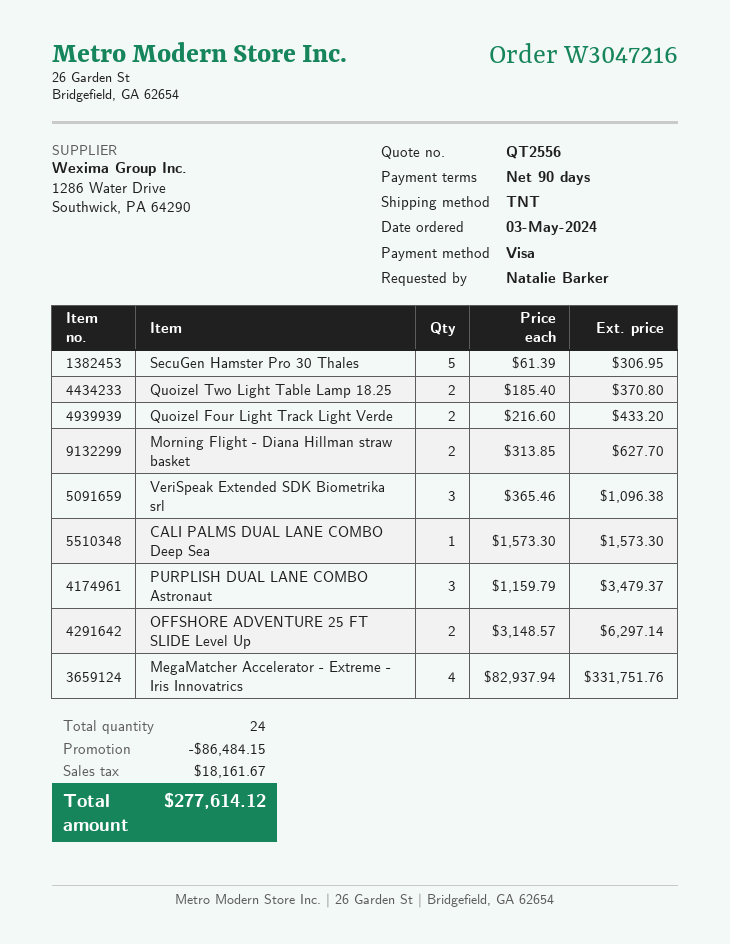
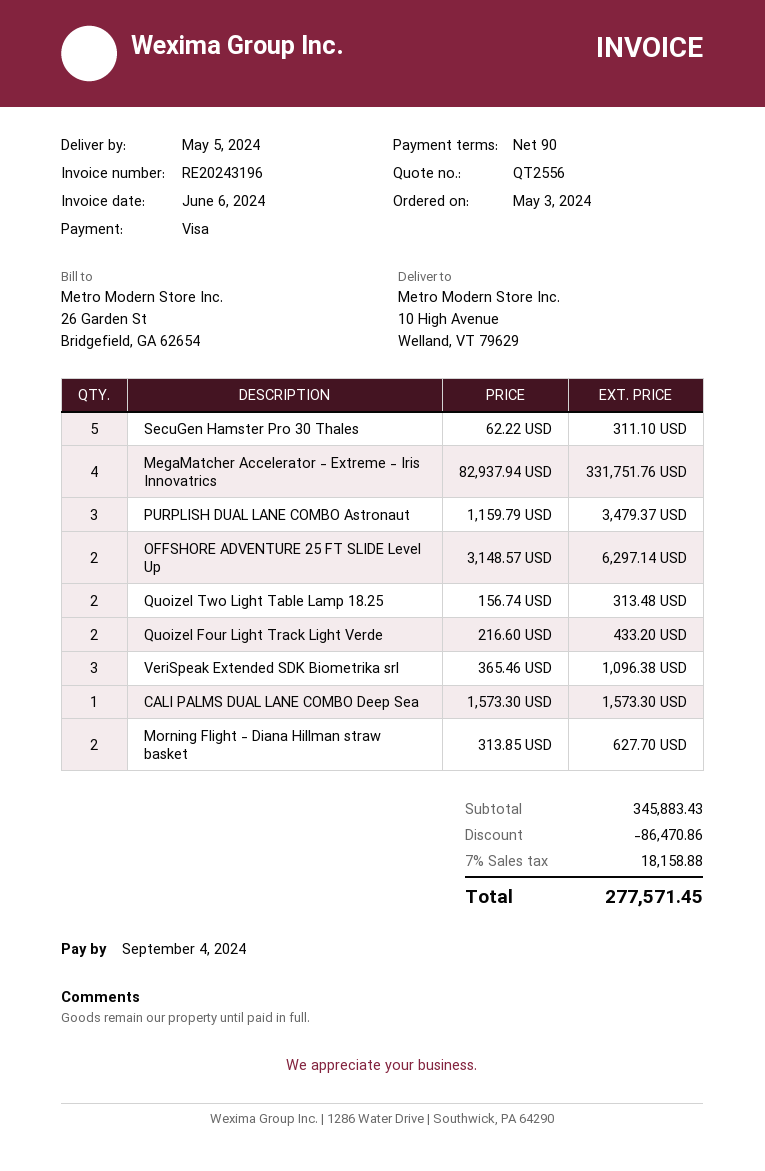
SecuGen Hamster Pro 30 Thales: 5 x 61.39 = 306.95 -> 5 x 62.22 = 311.10
Quoizel Two Light Table Lamp 18.25: 2 x 185.40 = 370.80 -> 2 x 156.74 = 313.48
discount: 86484.15 -> 86470.86
tax: 18161.67 -> 18158.88
total: 277614.12 -> 277571.45

